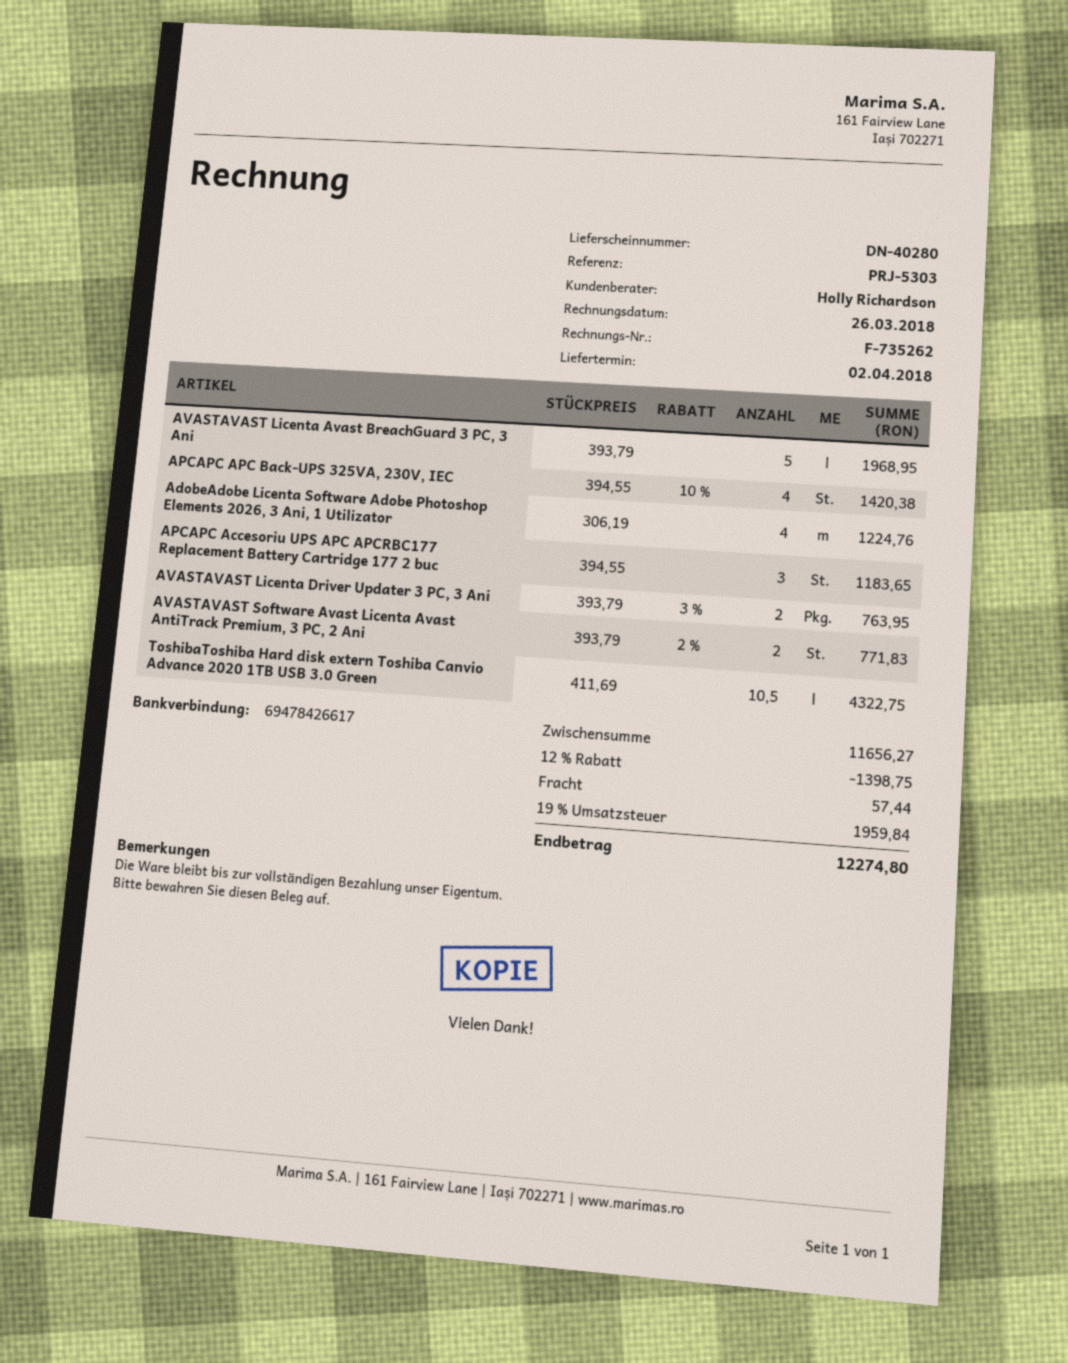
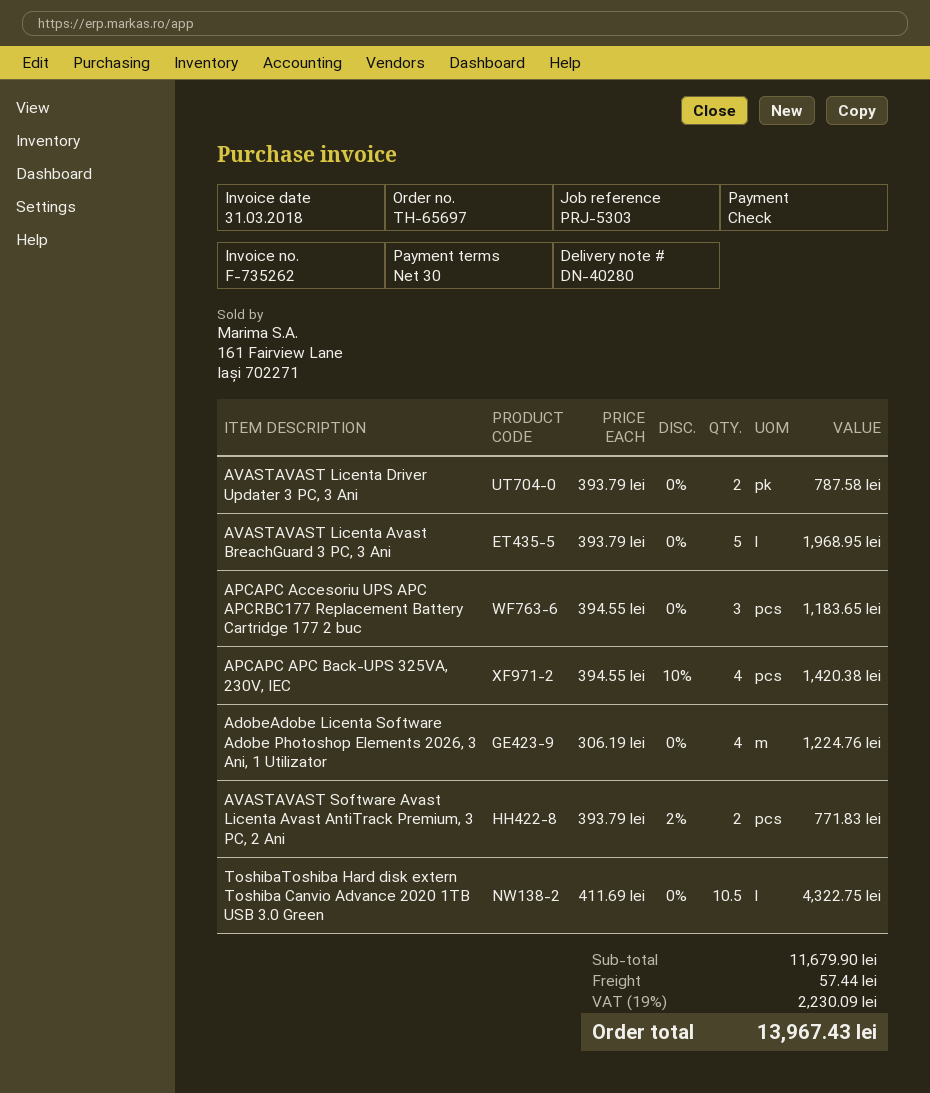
invoice date: 2018-03-26 -> 2018-03-31
AVASTAVAST Licenta Driver Updater 3 PC, 3 Ani: 2 x 393.79 - 3% = 763.95 -> 2 x 393.79 = 787.58
subtotal: 11656.27 -> 11679.90
discount: 12% = 1398.75 -> none
tax: 19% = 1959.84 -> 19% = 2230.09
total: 12274.80 -> 13967.43

